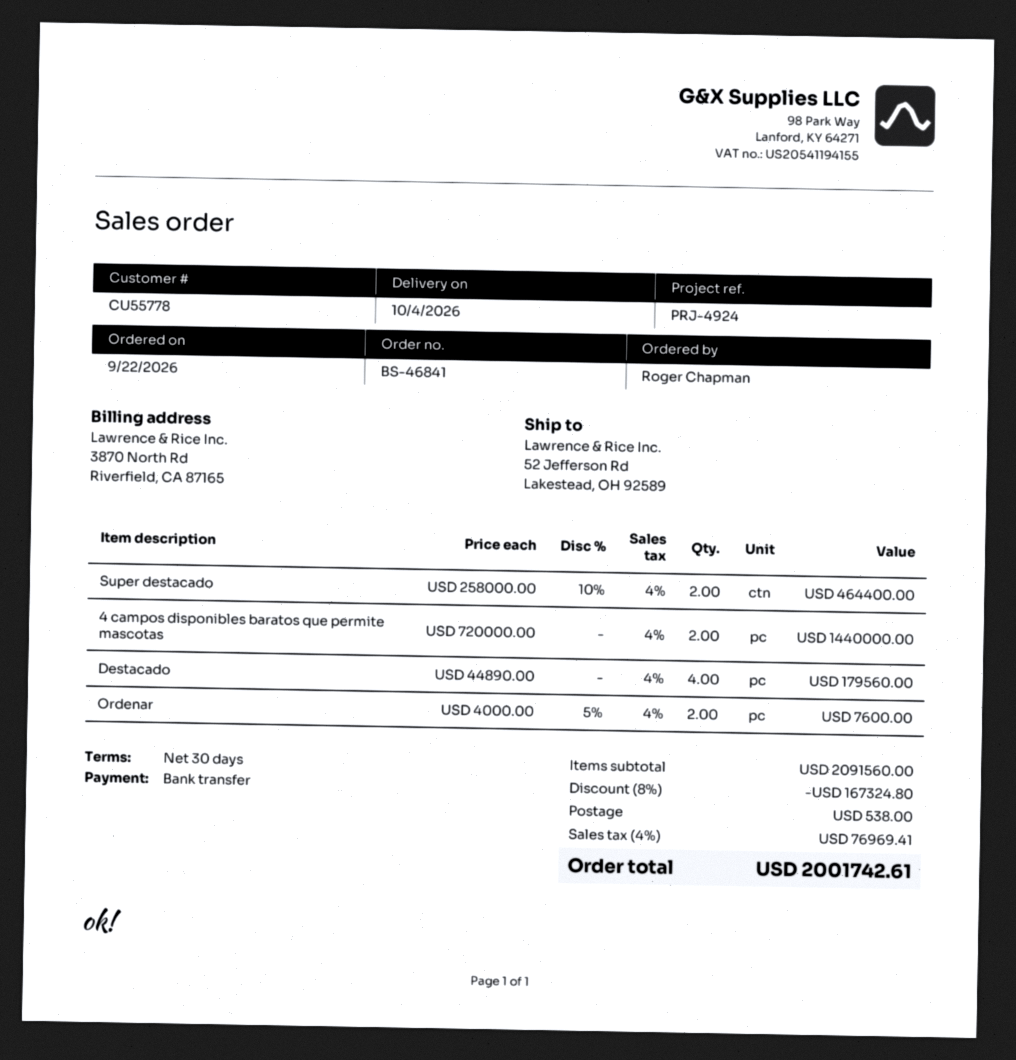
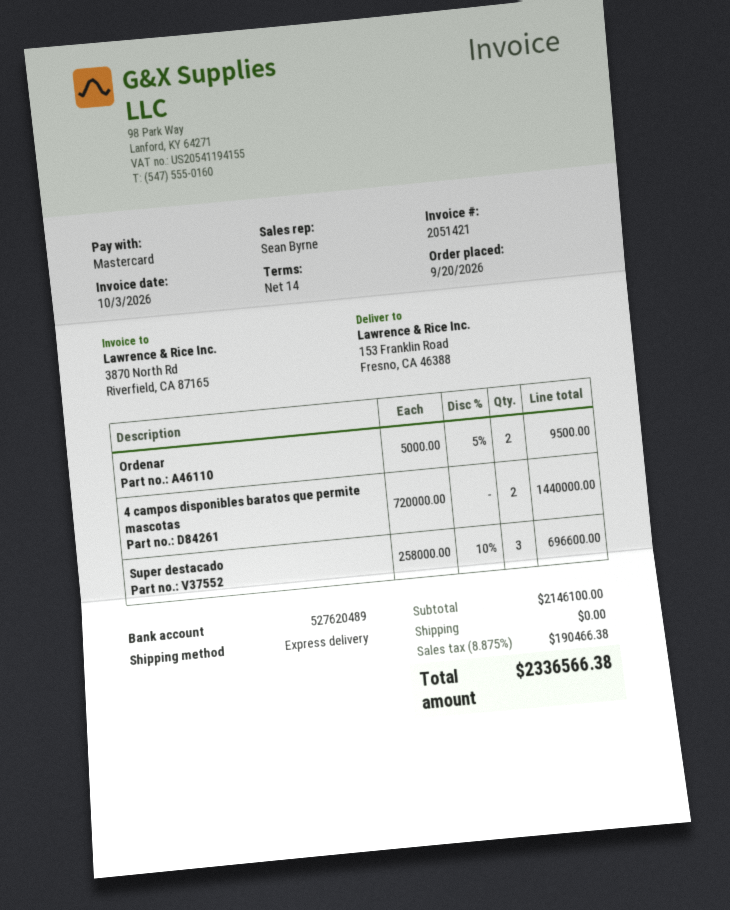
order date: 2026-09-22 -> 2026-09-20
payment terms: 30 days -> 14 days
payment method: bank transfer -> Mastercard
ship to: 52 Jefferson Rd, Lakestead, OH 92589 -> 153 Franklin Road, Fresno, CA 46388
Super destacado: 2 x 258000.00 - 10% = 464400.00 -> 3 x 258000.00 - 10% = 696600.00
Destacado: 4 x 44890.00 = 179560.00 -> none
Ordenar: 2 x 4000.00 - 5% = 7600.00 -> 2 x 5000.00 - 5% = 9500.00
subtotal: 2091560.00 -> 2146100.00
discount: 8% = 167324.80 -> none
shipping: 538.00 -> 0.00
tax: 4% = 76969.41 -> 8.875% = 190466.38
total: 2001742.61 -> 2336566.38

